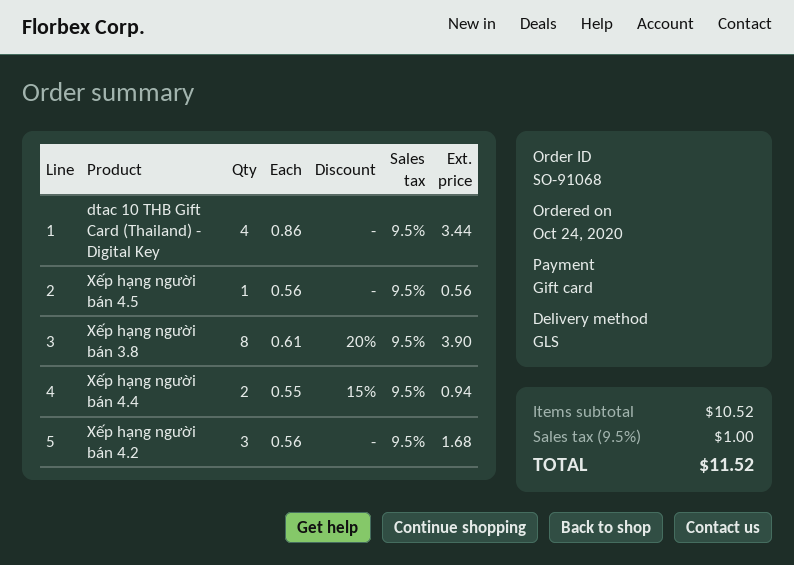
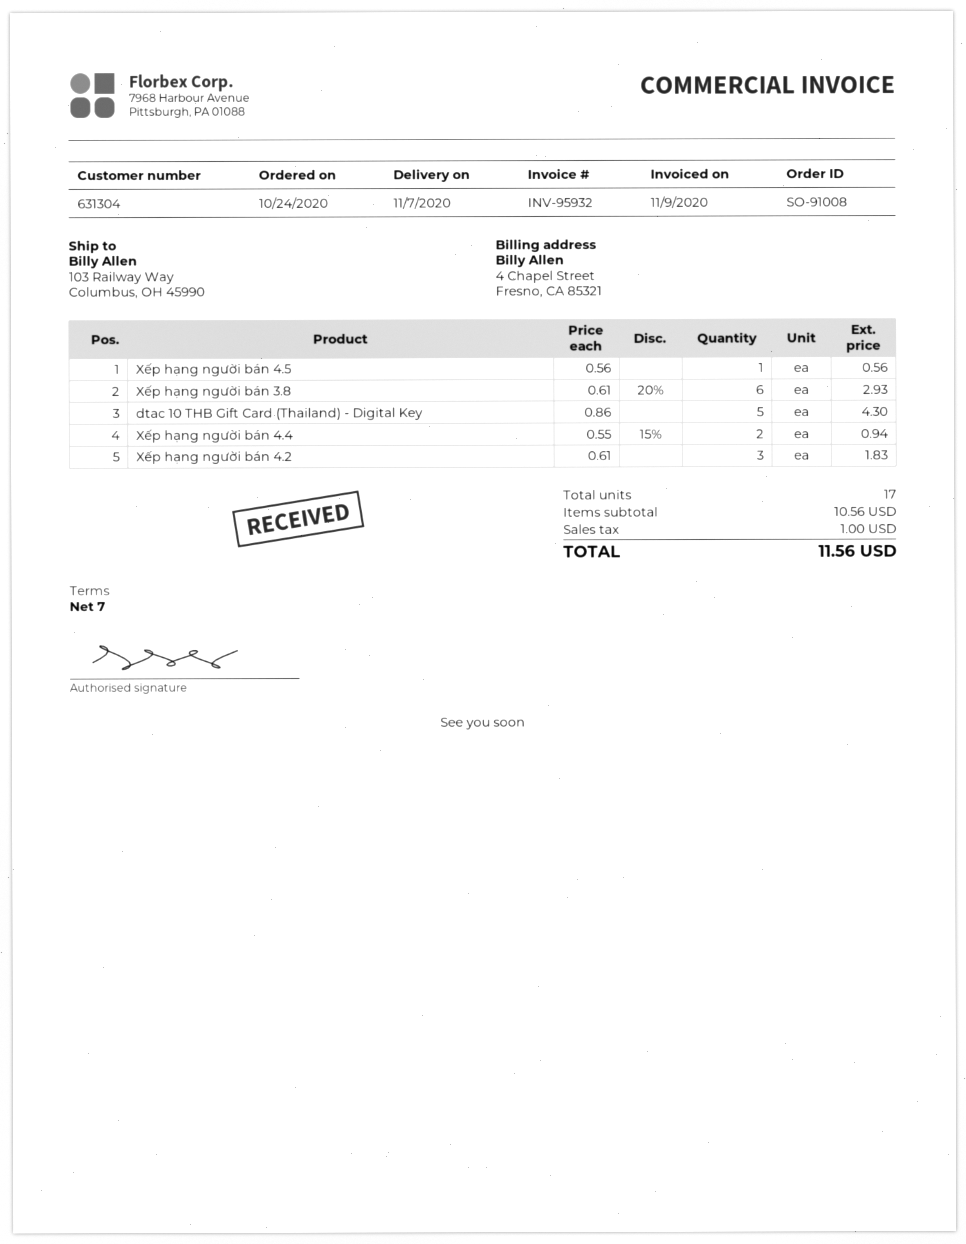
order number: SO-91068 -> SO-91008
dtac 10 THB Gift Card (Thailand) - Digital Key: 4 x 0.86 = 3.44 -> 5 x 0.86 = 4.30
Xếp hạng người bán 3.8: 8 x 0.61 - 20% = 3.90 -> 6 x 0.61 - 20% = 2.93
Xếp hạng người bán 4.2: 3 x 0.56 = 1.68 -> 3 x 0.61 = 1.83
subtotal: 10.52 -> 10.56
total: 11.52 -> 11.56

